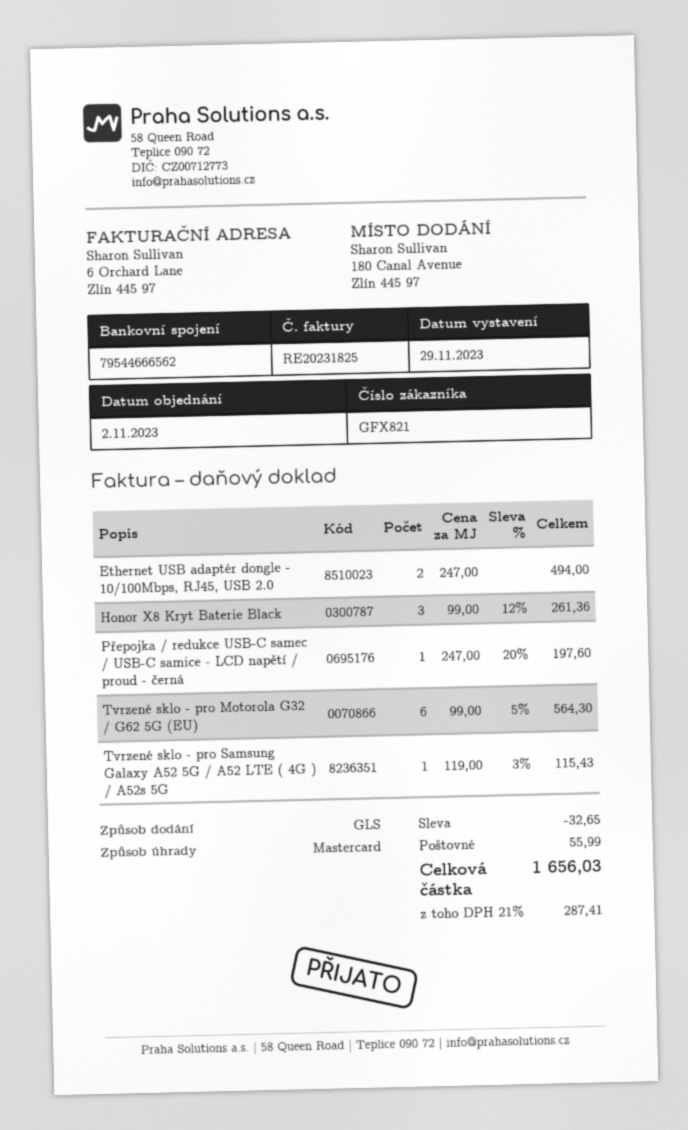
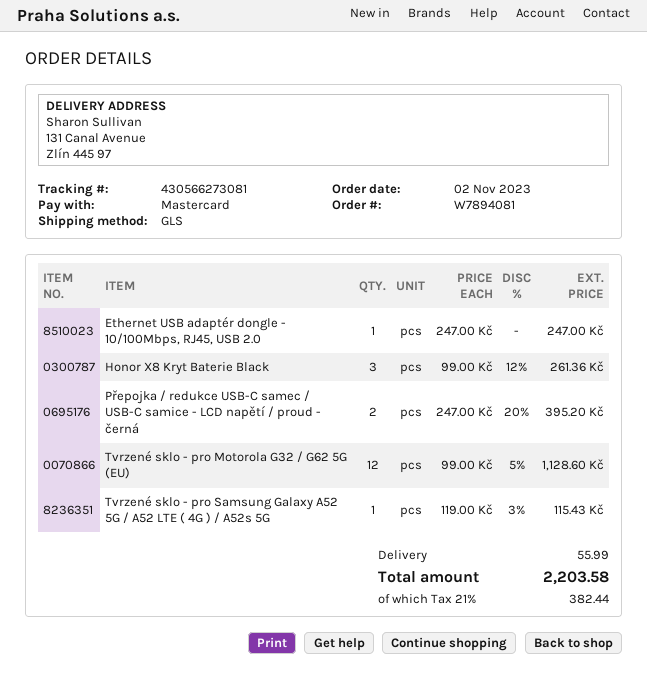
ship to: 180 Canal Avenue, Zlín 445 97 -> 131 Canal Avenue, Zlín 445 97
Ethernet USB adaptér dongle - 10/100Mbps, RJ45, USB 2.0: 2 x 247.00 = 494.00 -> 1 x 247.00 = 247.00
Přepojka / redukce USB-C samec / USB-C samice - LCD napětí / proud - černá: 1 x 247.00 - 20% = 197.60 -> 2 x 247.00 - 20% = 395.20
Tvrzené sklo - pro Motorola G32 / G62 5G (EU): 6 x 99.00 - 5% = 564.30 -> 12 x 99.00 - 5% = 1128.60
discount: 32.65 -> none
tax: 21% = 287.41 -> 21% = 382.44
total: 1656.03 -> 2203.58

